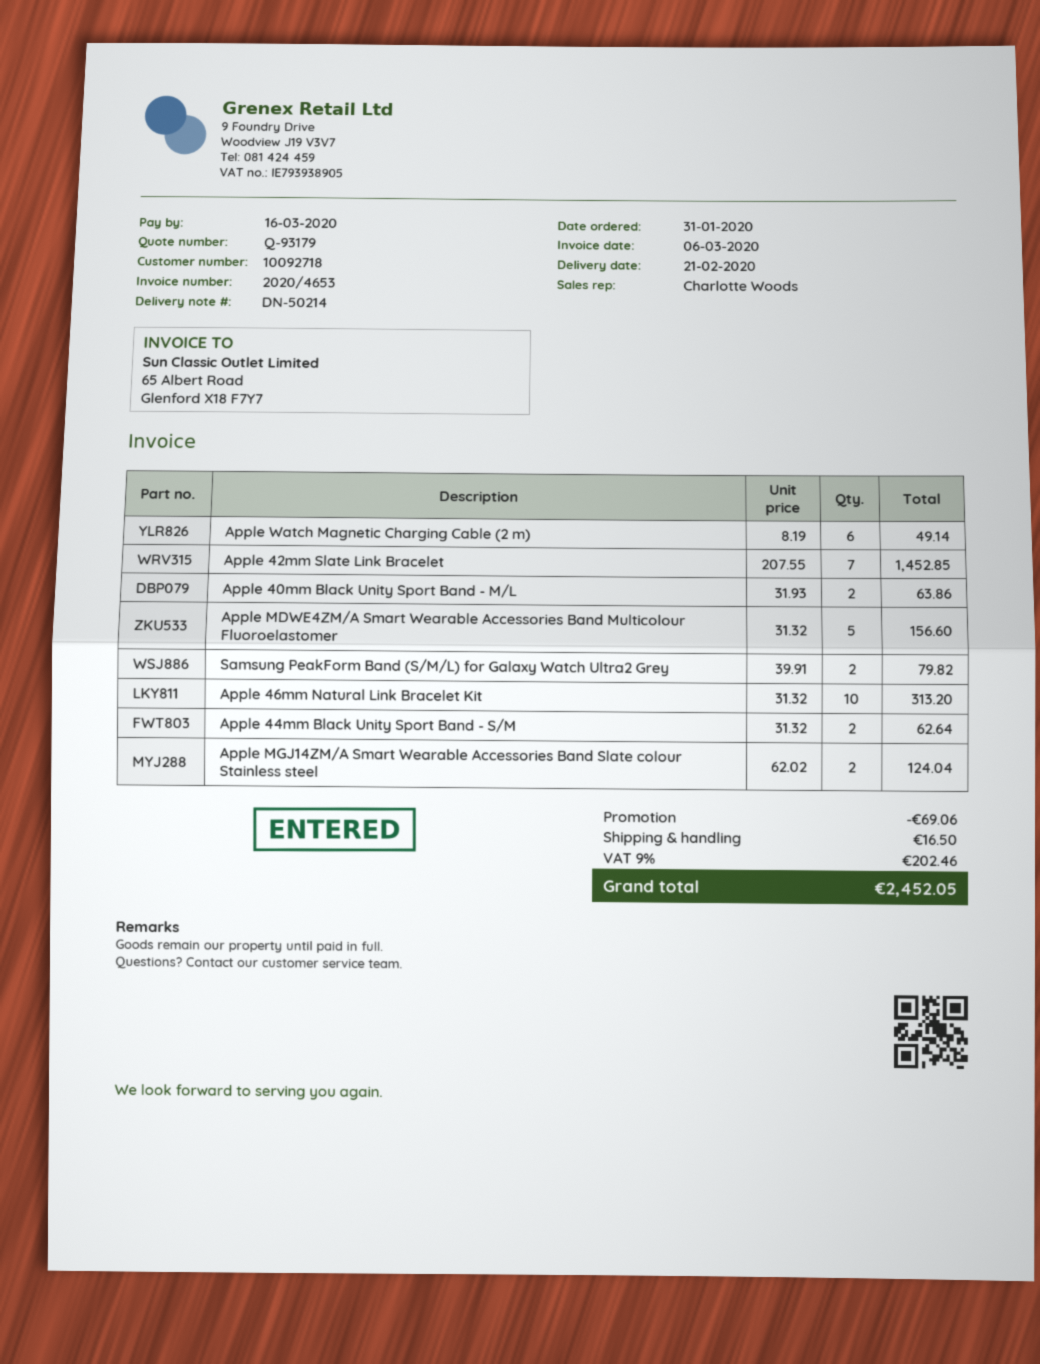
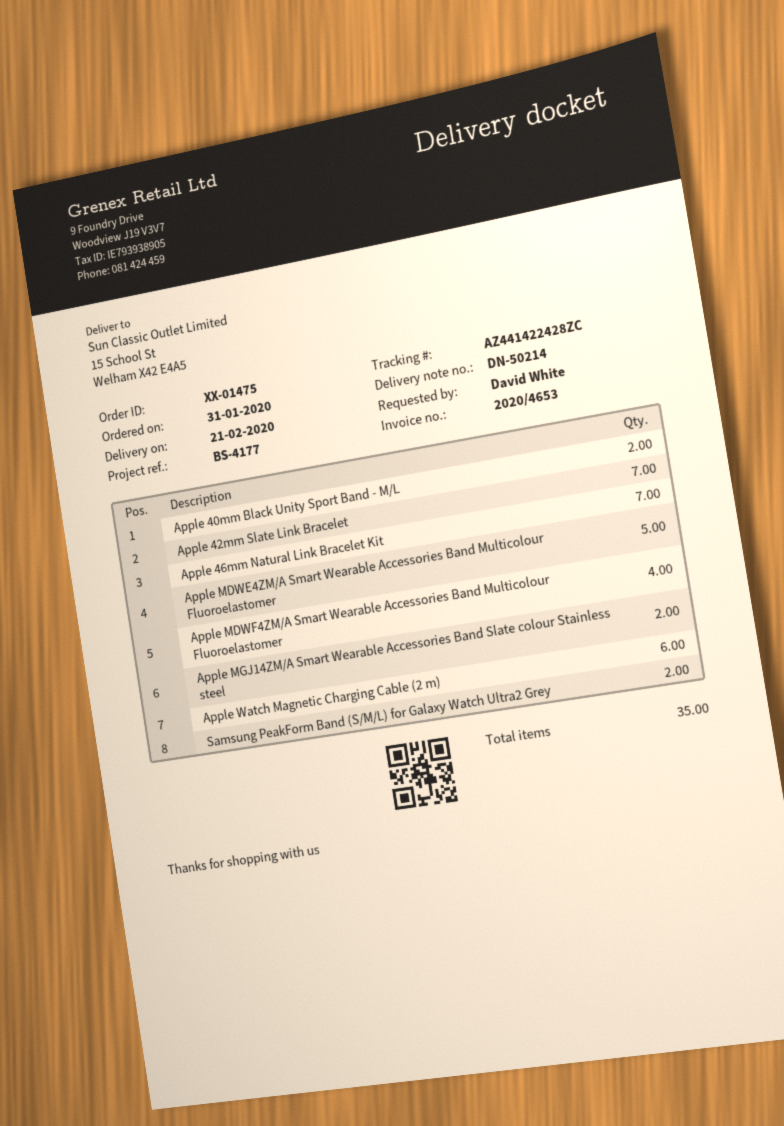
Apple 46mm Natural Link Bracelet Kit: 10 -> 7
Apple 44mm Black Unity Sport Band - S/M: 2 -> none
Apple MDWF4ZM/A Smart Wearable Accessories Band Multicolour Fluoroelastomer: none -> 4

